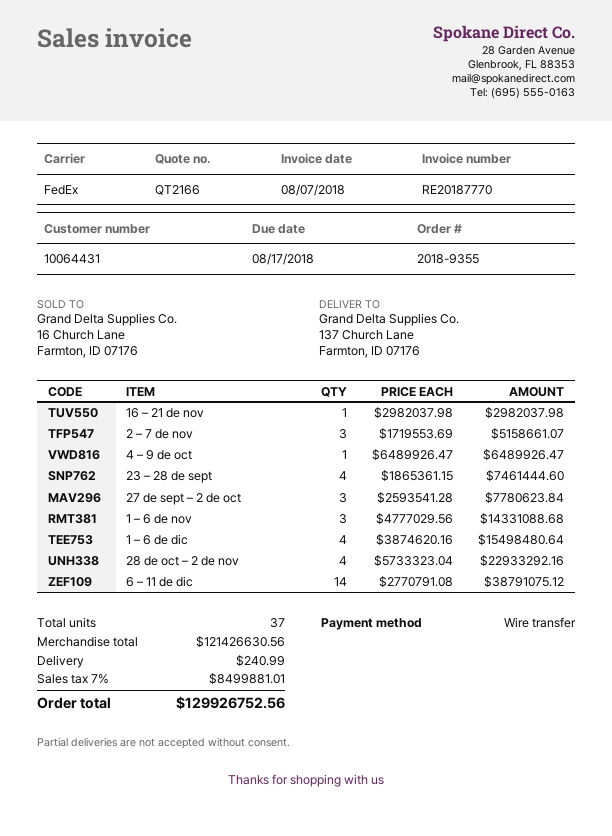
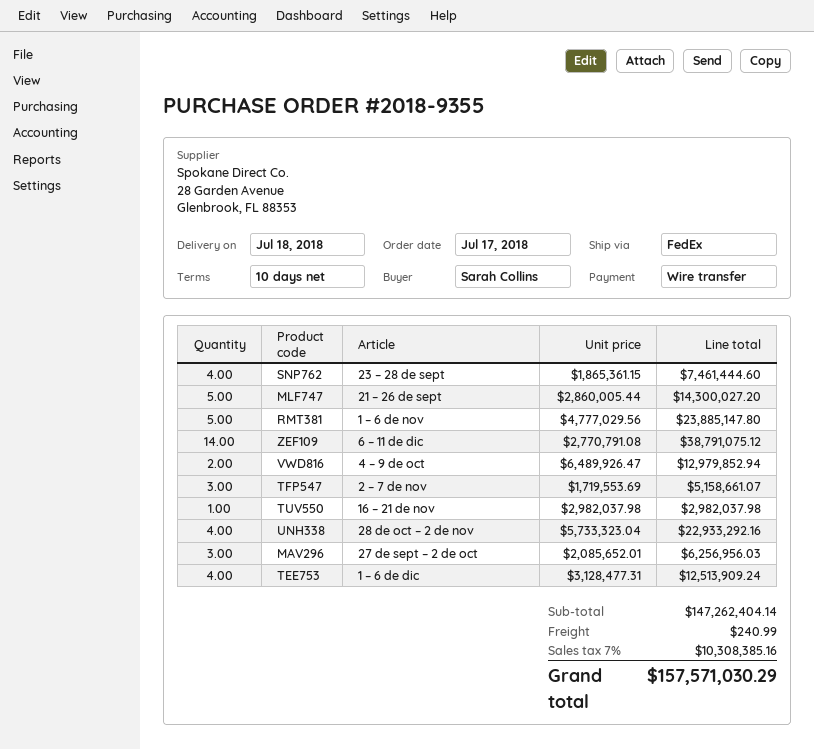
4 – 9 de oct: 1 x 6489926.47 = 6489926.47 -> 2 x 6489926.47 = 12979852.94
27 de sept – 2 de oct: 3 x 2593541.28 = 7780623.84 -> 3 x 2085652.01 = 6256956.03
1 – 6 de nov: 3 x 4777029.56 = 14331088.68 -> 5 x 4777029.56 = 23885147.80
1 – 6 de dic: 4 x 3874620.16 = 15498480.64 -> 4 x 3128477.31 = 12513909.24
21 – 26 de sept: none -> 5 x 2860005.44 = 14300027.20
subtotal: 121426630.56 -> 147262404.14
tax: 7% = 8499881.01 -> 7% = 10308385.16
total: 129926752.56 -> 157571030.29

